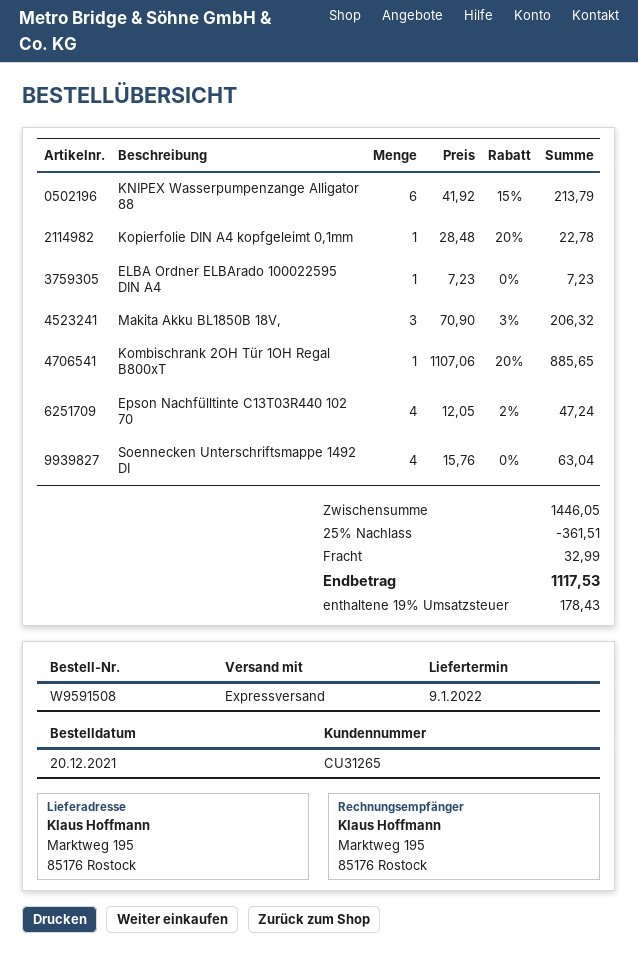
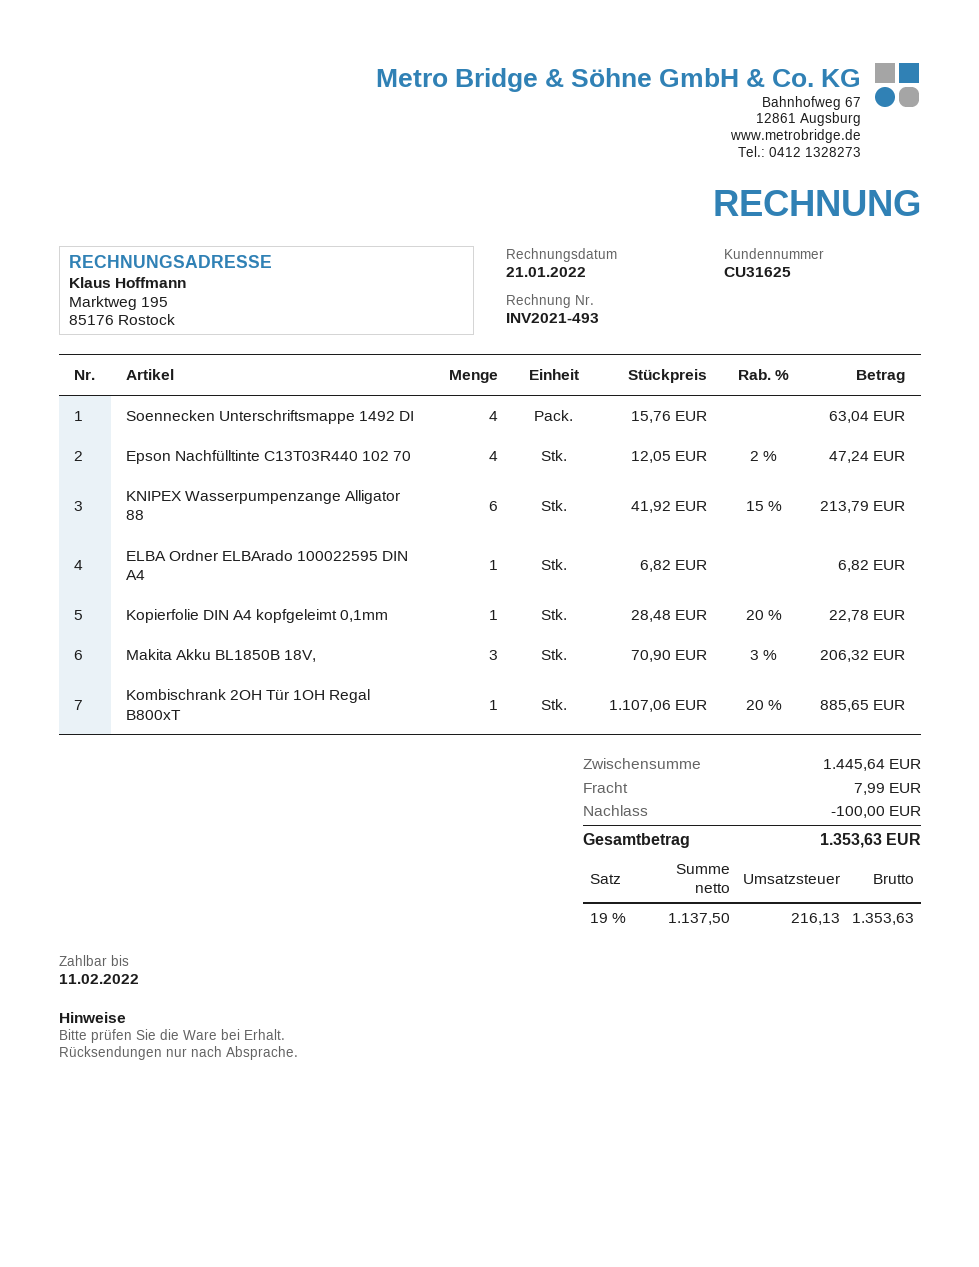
customer number: CU31265 -> CU31625
ELBA Ordner ELBArado 100022595 DIN A4: 1 x 7.23 = 7.23 -> 1 x 6.82 = 6.82
subtotal: 1446.05 -> 1445.64
discount: 361.51 -> 100.00
shipping: 32.99 -> 7.99
tax: 19% = 178.43 -> 19% = 216.13
total: 1117.53 -> 1353.63

